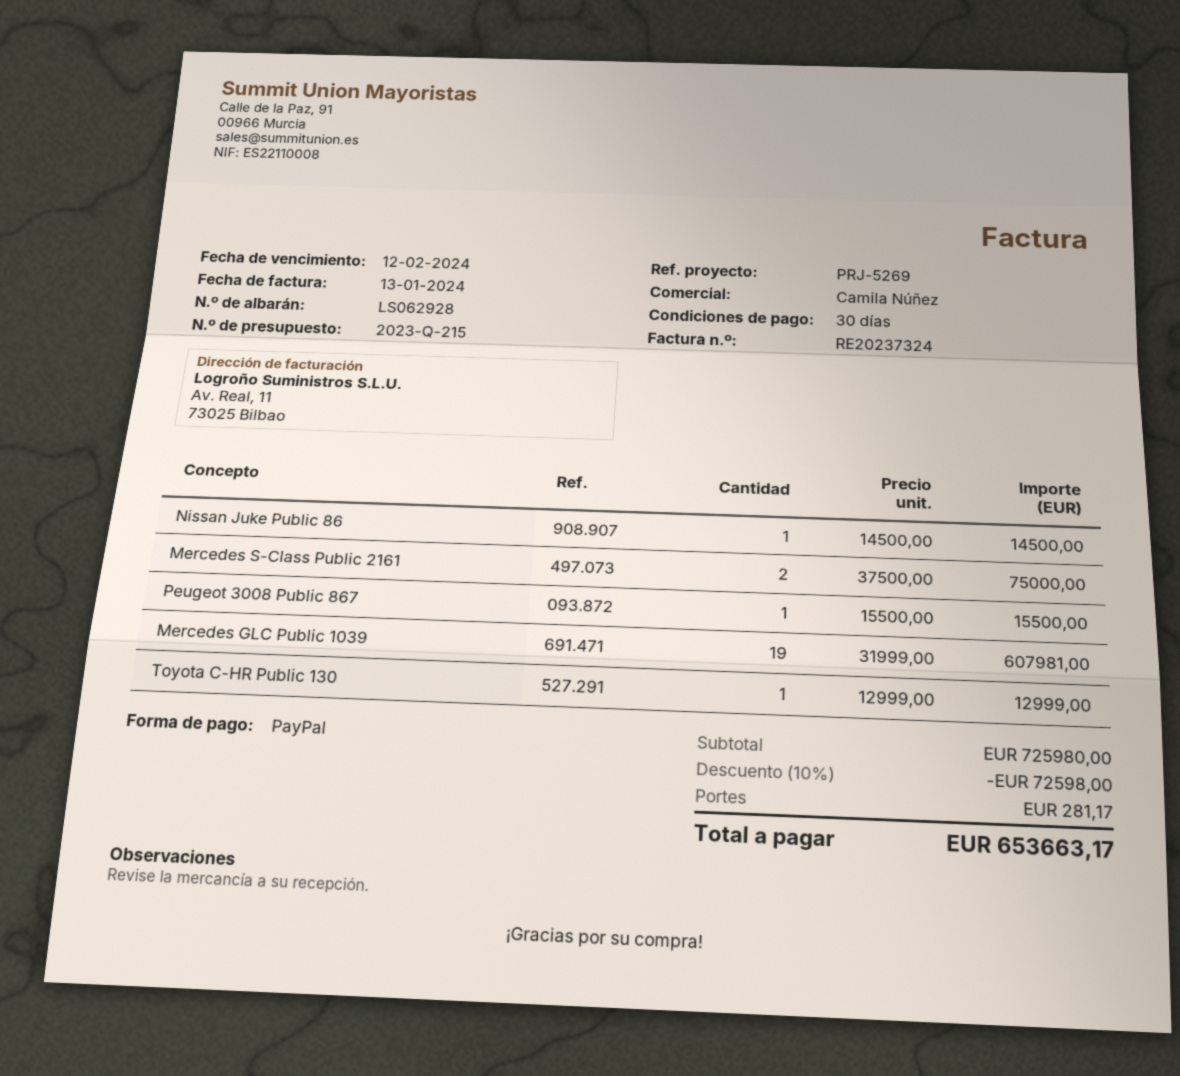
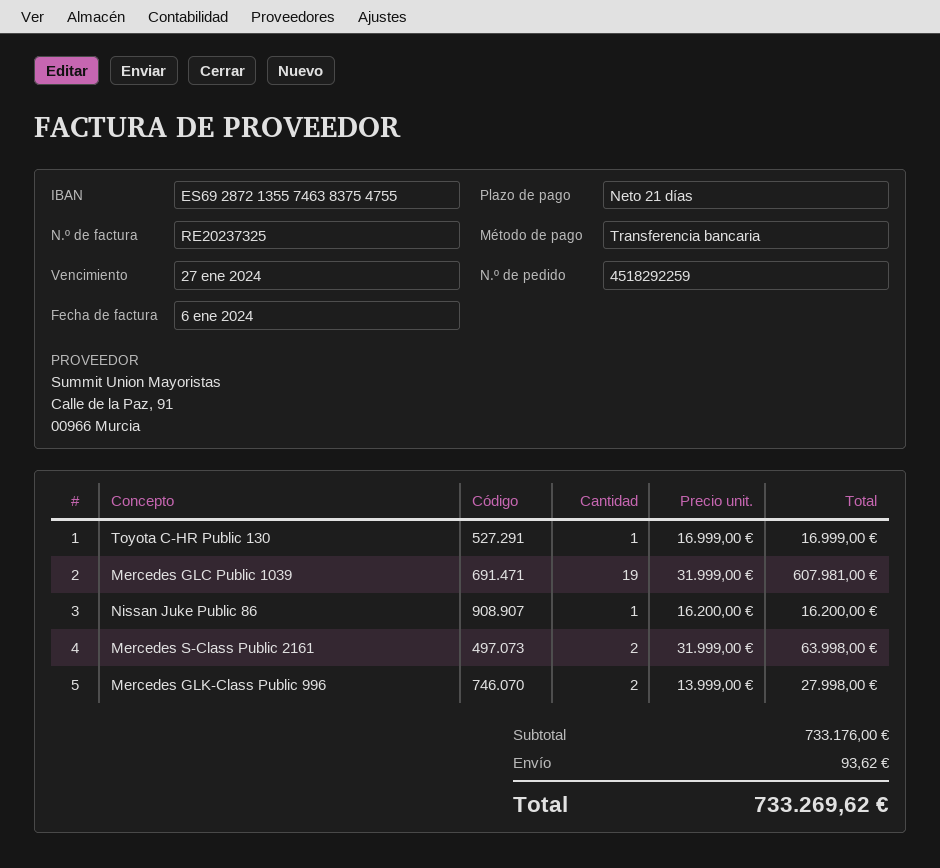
invoice number: RE20237324 -> RE20237325
invoice date: 2024-01-13 -> 2024-01-06
payment terms: 30 days -> 21 days
due date: 2024-02-12 -> 2024-01-27
payment method: PayPal -> bank transfer
Nissan Juke Public 86: 1 x 14500.00 = 14500.00 -> 1 x 16200.00 = 16200.00
Mercedes S-Class Public 2161: 2 x 37500.00 = 75000.00 -> 2 x 31999.00 = 63998.00
Peugeot 3008 Public 867: 1 x 15500.00 = 15500.00 -> none
Toyota C-HR Public 130: 1 x 12999.00 = 12999.00 -> 1 x 16999.00 = 16999.00
Mercedes GLK-Class Public 996: none -> 2 x 13999.00 = 27998.00
subtotal: 725980.00 -> 733176.00
discount: 10% = 72598.00 -> none
shipping: 281.17 -> 93.62
total: 653663.17 -> 733269.62

